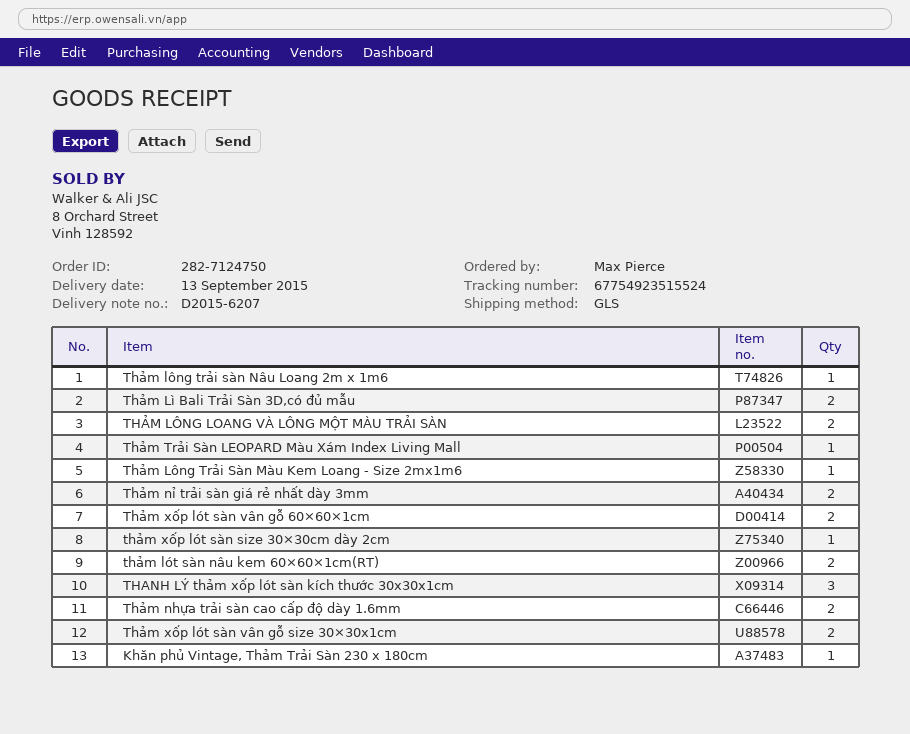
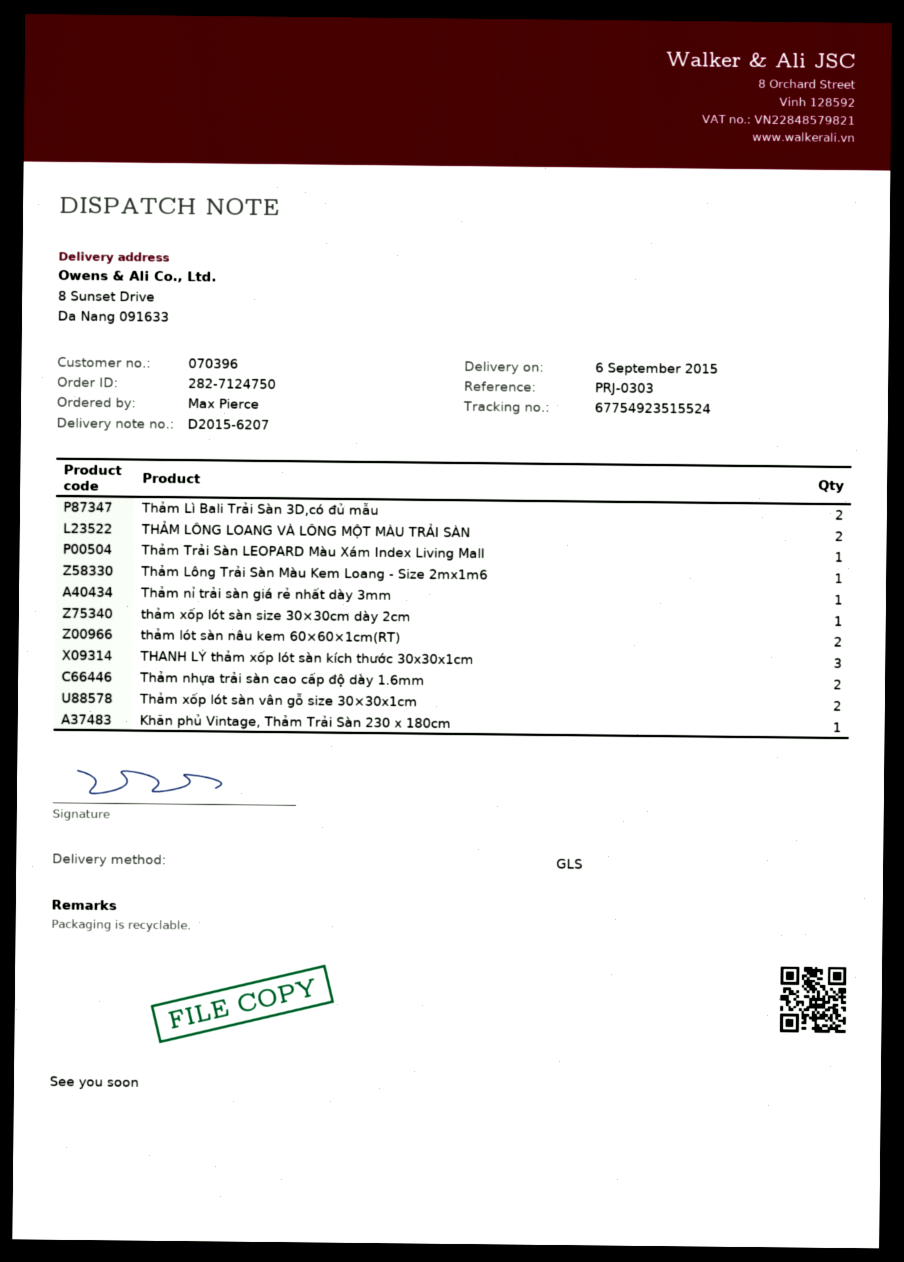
delivery date: 2015-09-13 -> 2015-09-06
Thảm lông trải sàn Nâu Loang 2m x 1m6: 1 -> none
Thảm nỉ trải sàn giá rẻ nhất dày 3mm: 2 -> 1
Thảm xốp lót sàn vân gỗ 60×60×1cm: 2 -> none

